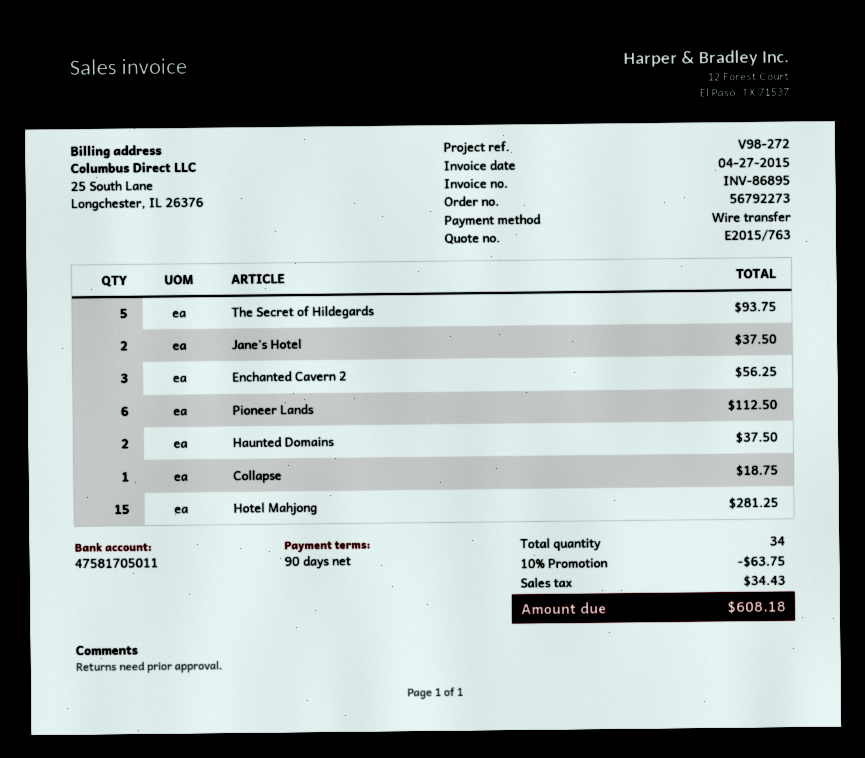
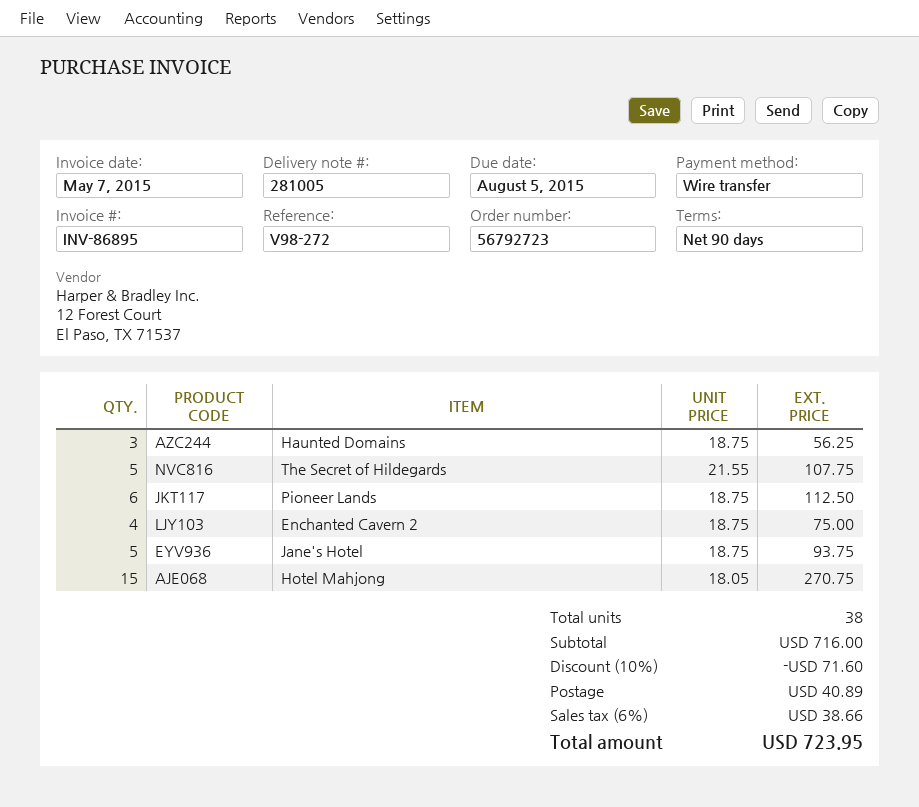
order number: 56792273 -> 56792723
invoice date: 2015-04-27 -> 2015-05-07
The Secret of Hildegards: 5 for 93.75 -> 5 for 107.75
Jane's Hotel: 2 for 37.50 -> 5 for 93.75
Enchanted Cavern 2: 3 for 56.25 -> 4 for 75.00
Haunted Domains: 2 for 37.50 -> 3 for 56.25
Collapse: 1 for 18.75 -> none
Hotel Mahjong: 15 for 281.25 -> 15 for 270.75
total quantity: 34 -> 38
discount: 10% = 63.75 -> 10% = 71.60
shipping: none -> 40.89
tax: 34.43 -> 38.66
total: 608.18 -> 723.95

